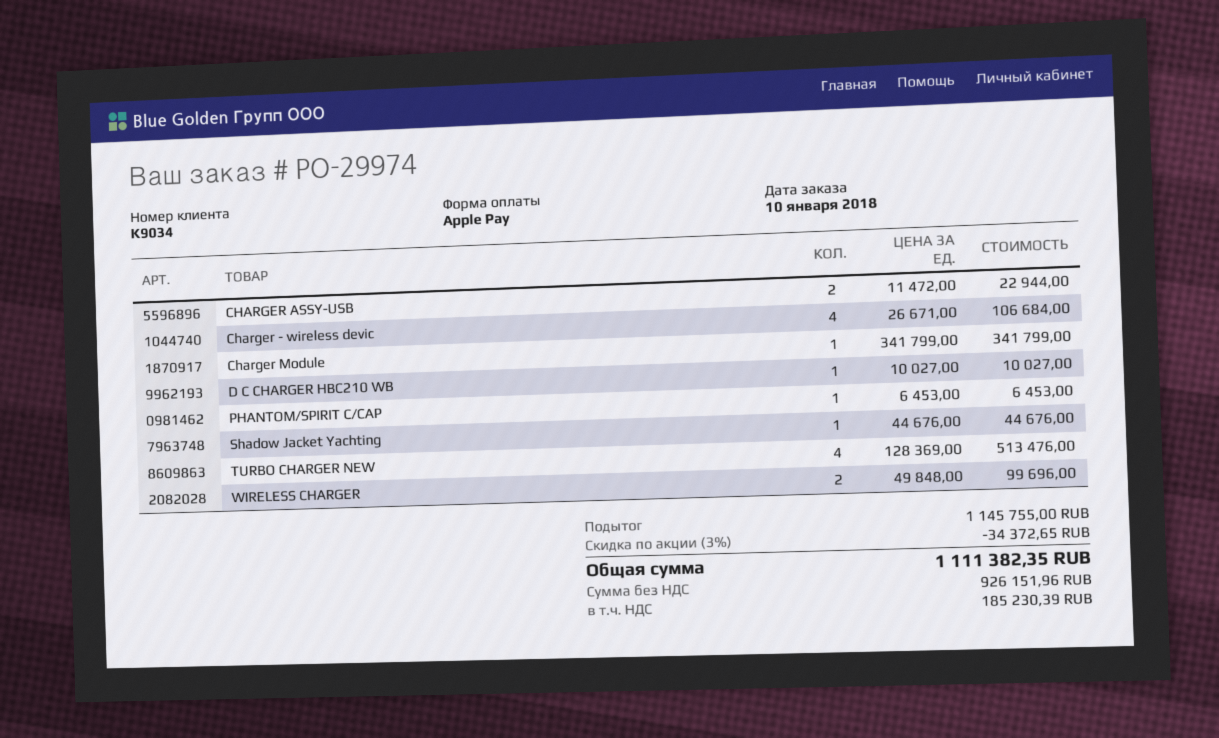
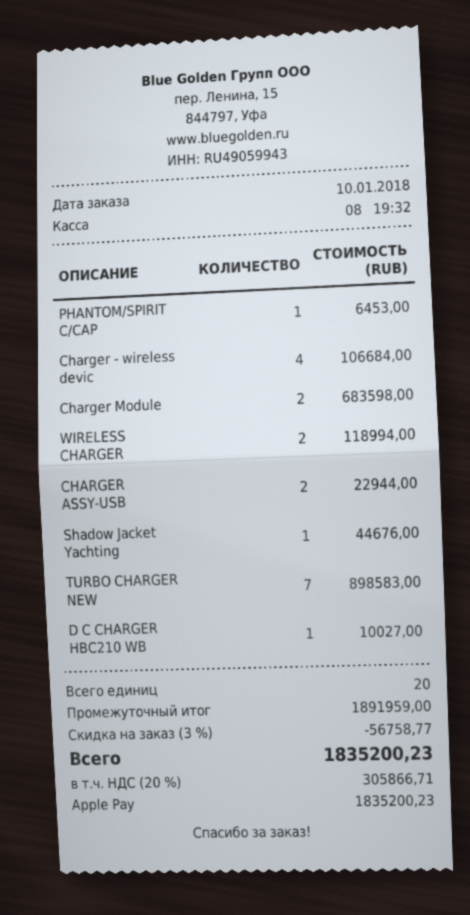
Charger Module: 1 for 341799.00 -> 2 for 683598.00
TURBO CHARGER NEW: 4 for 513476.00 -> 7 for 898583.00
WIRELESS CHARGER: 2 for 99696.00 -> 2 for 118994.00
subtotal: 1145755.00 -> 1891959.00
discount: 3% = 34372.65 -> 3% = 56758.77
tax: 185230.39 -> 305866.71
total: 1111382.35 -> 1835200.23

